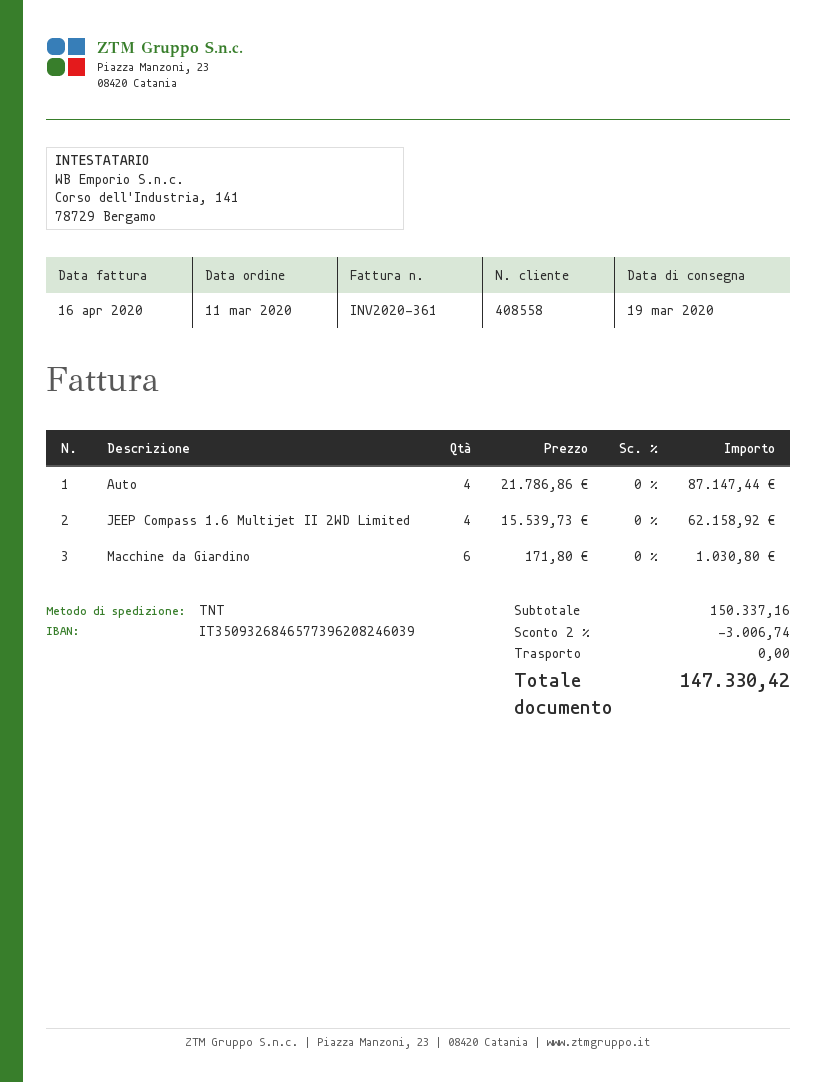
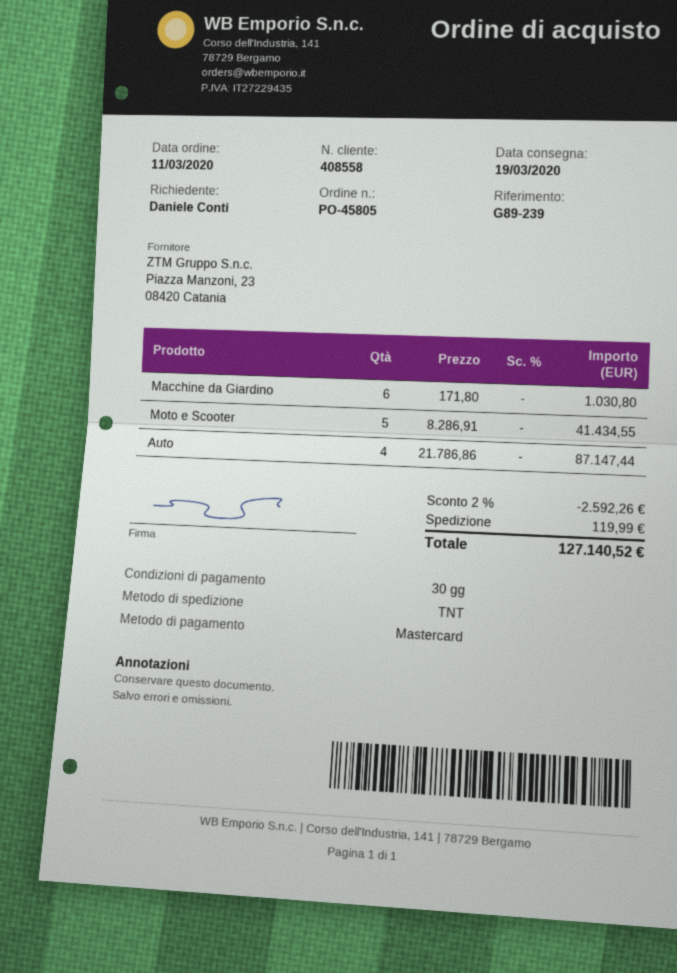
JEEP Compass 1.6 Multijet II 2WD Limited: 4 x 15539.73 = 62158.92 -> none
Moto e Scooter: none -> 5 x 8286.91 = 41434.55
discount: 2% = 3006.74 -> 2% = 2592.26
shipping: 0.00 -> 119.99
total: 147330.42 -> 127140.52

